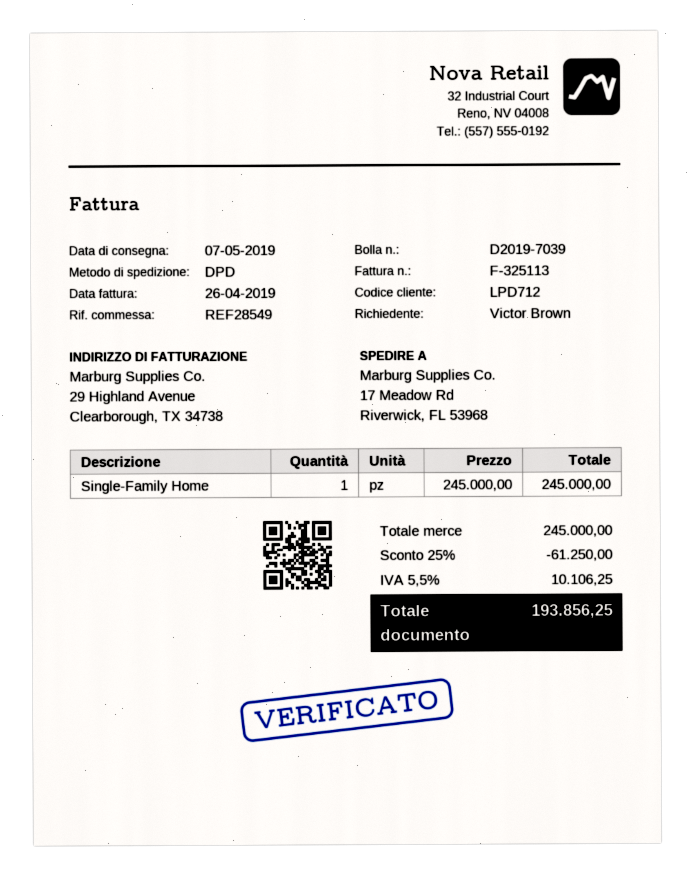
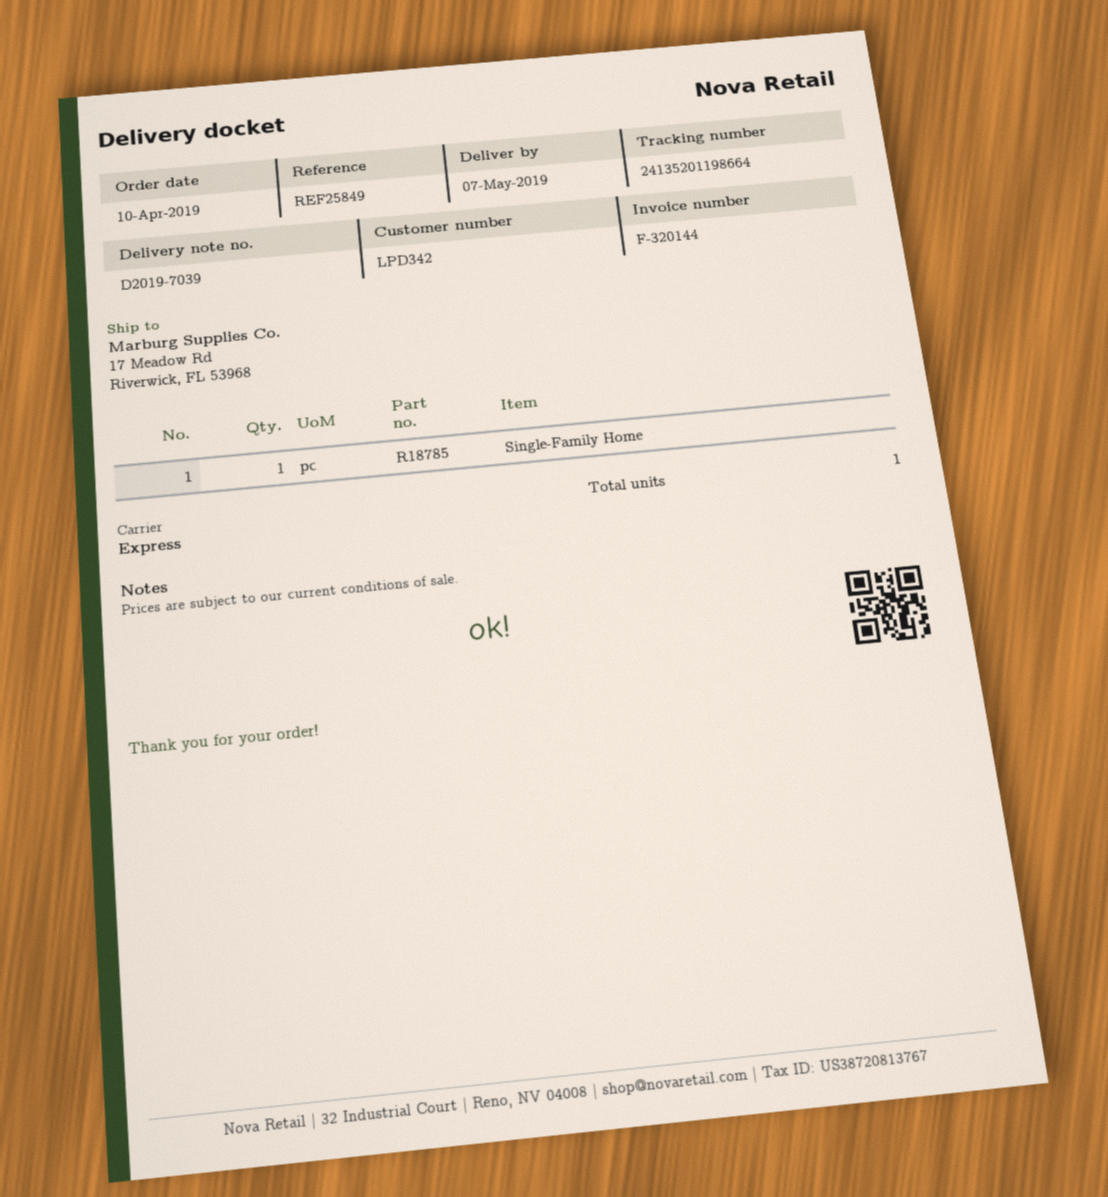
invoice number: F-325113 -> F-320144
customer number: LPD712 -> LPD342
reference: REF28549 -> REF25849
shipping method: DPD -> express

